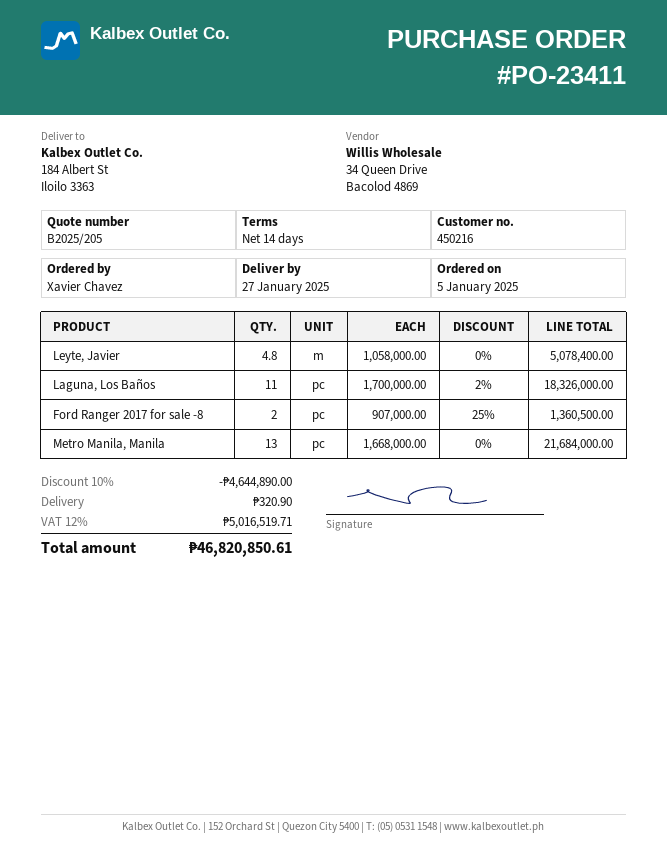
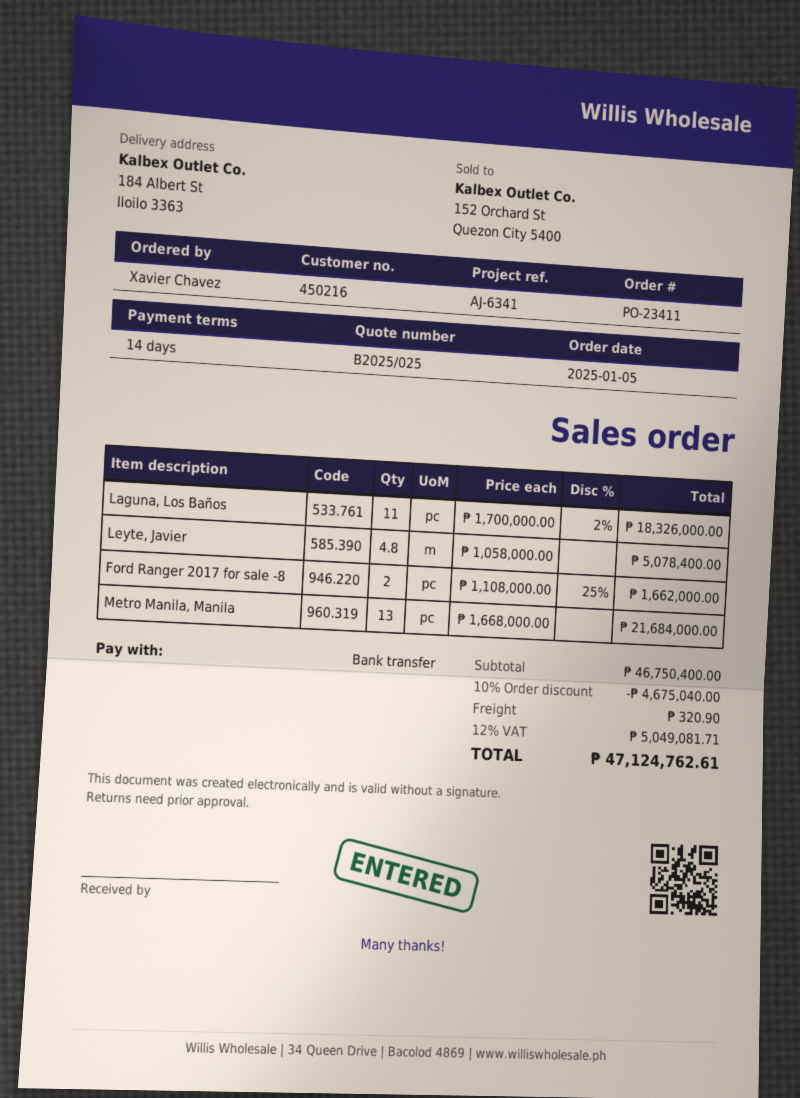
quote number: B2025/205 -> B2025/025
Ford Ranger 2017 for sale -8: 2 x 907000.00 - 25% = 1360500.00 -> 2 x 1108000.00 - 25% = 1662000.00
discount: 10% = 4644890.00 -> 10% = 4675040.00
tax: 12% = 5016519.71 -> 12% = 5049081.71
total: 46820850.61 -> 47124762.61

